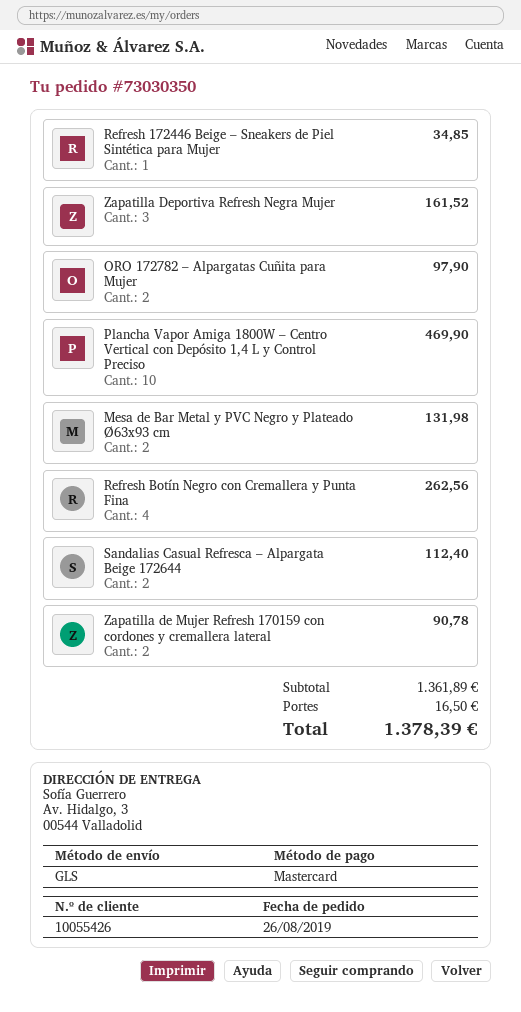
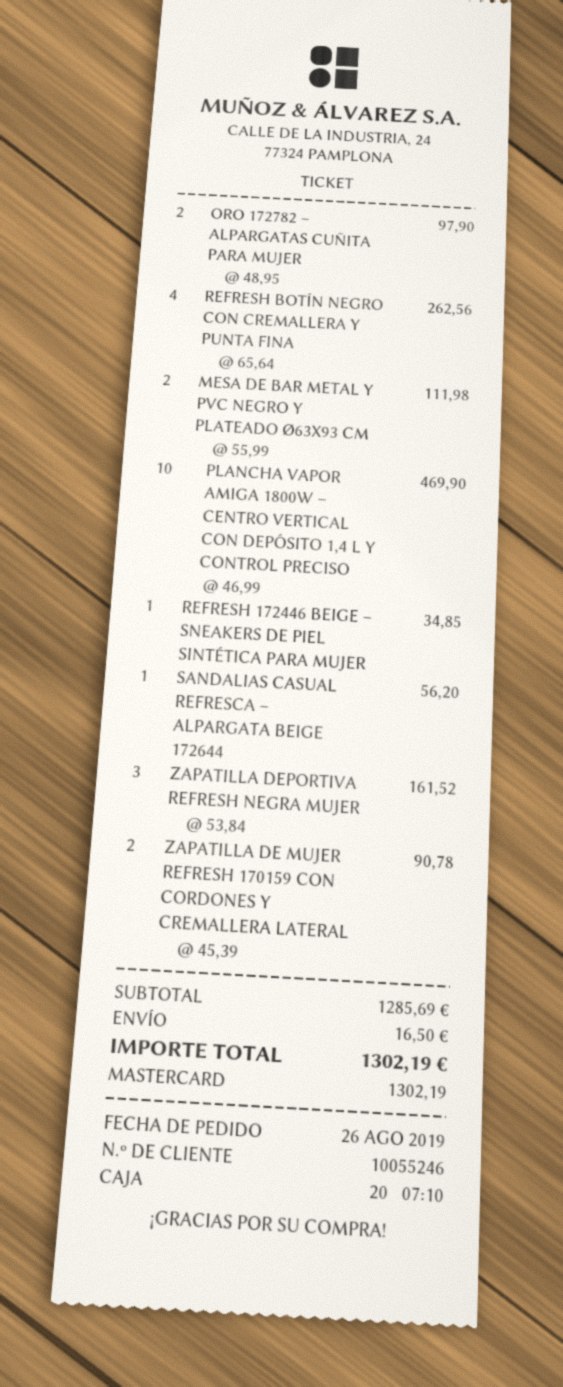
customer number: 10055426 -> 10055246
Mesa de Bar Metal y PVC Negro y Plateado Ø63x93 cm: 2 for 131.98 -> 2 for 111.98
Sandalias Casual Refresca – Alpargata Beige 172644: 2 for 112.40 -> 1 for 56.20
subtotal: 1361.89 -> 1285.69
total: 1378.39 -> 1302.19

